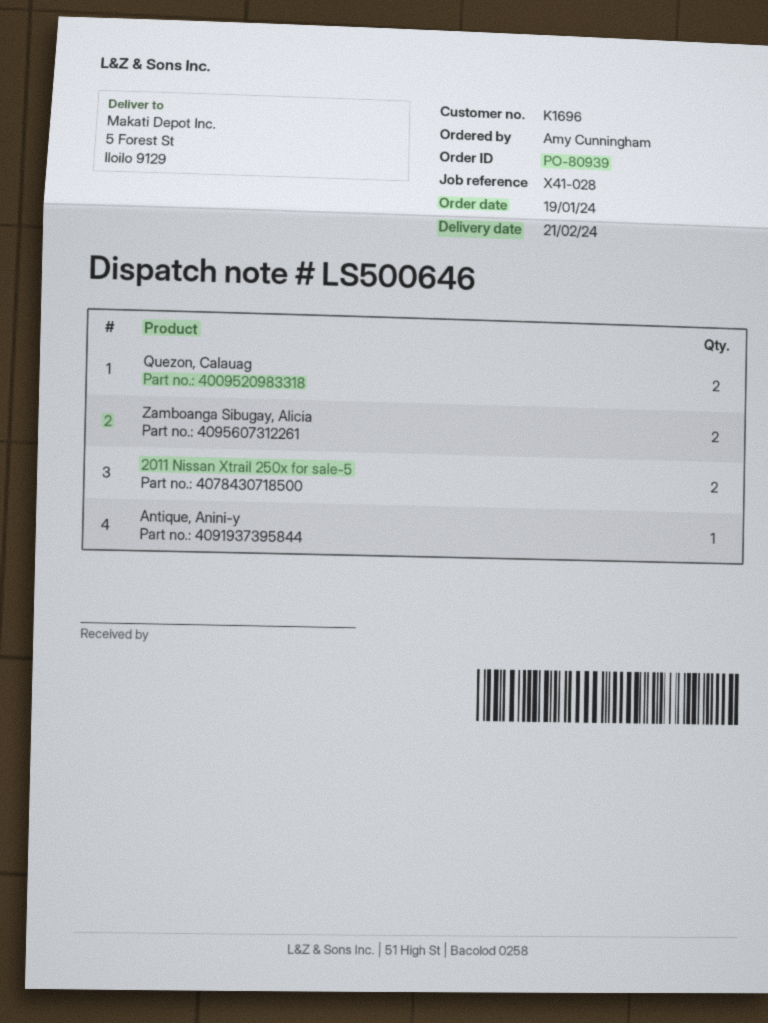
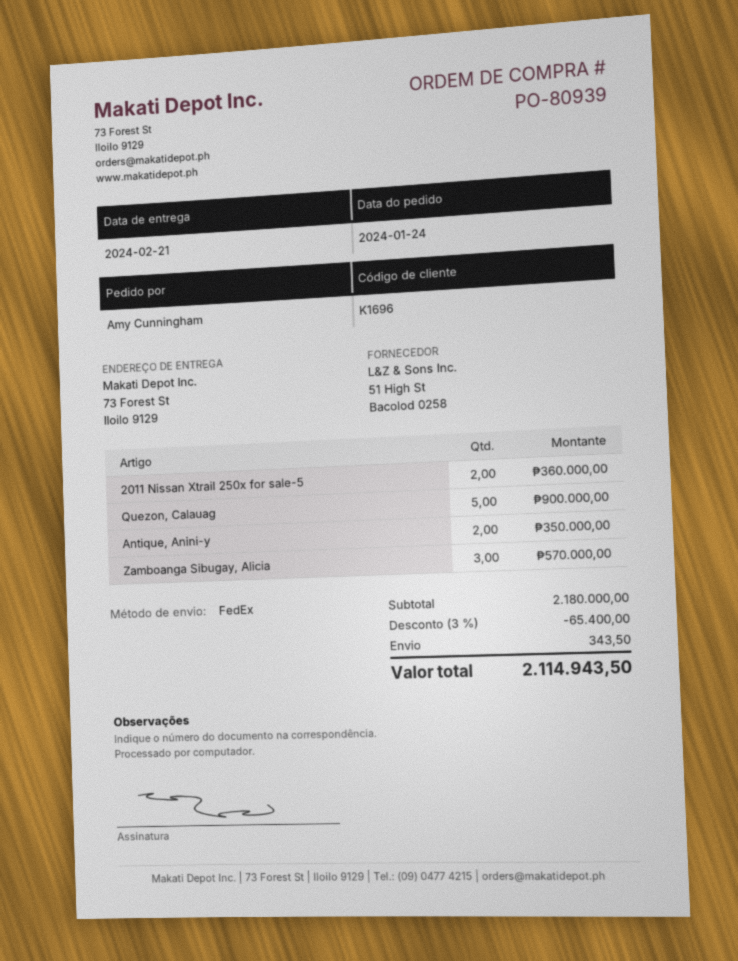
order date: 2024-01-19 -> 2024-01-24
ship to: 5 Forest St, Iloilo 9129 -> 73 Forest St, Iloilo 9129
Quezon, Calauag: 2 -> 5
Zamboanga Sibugay, Alicia: 2 -> 3
Antique, Anini-y: 1 -> 2

